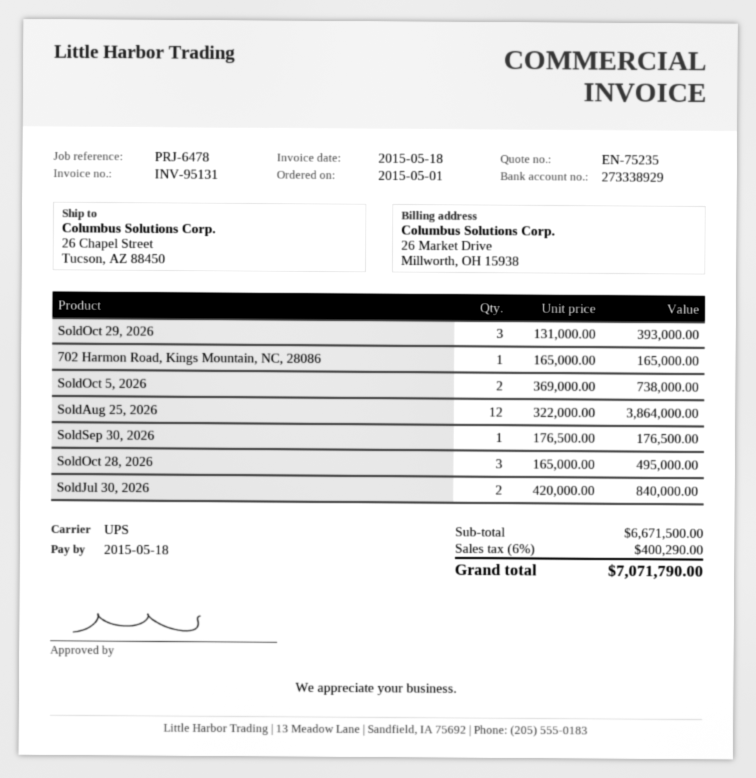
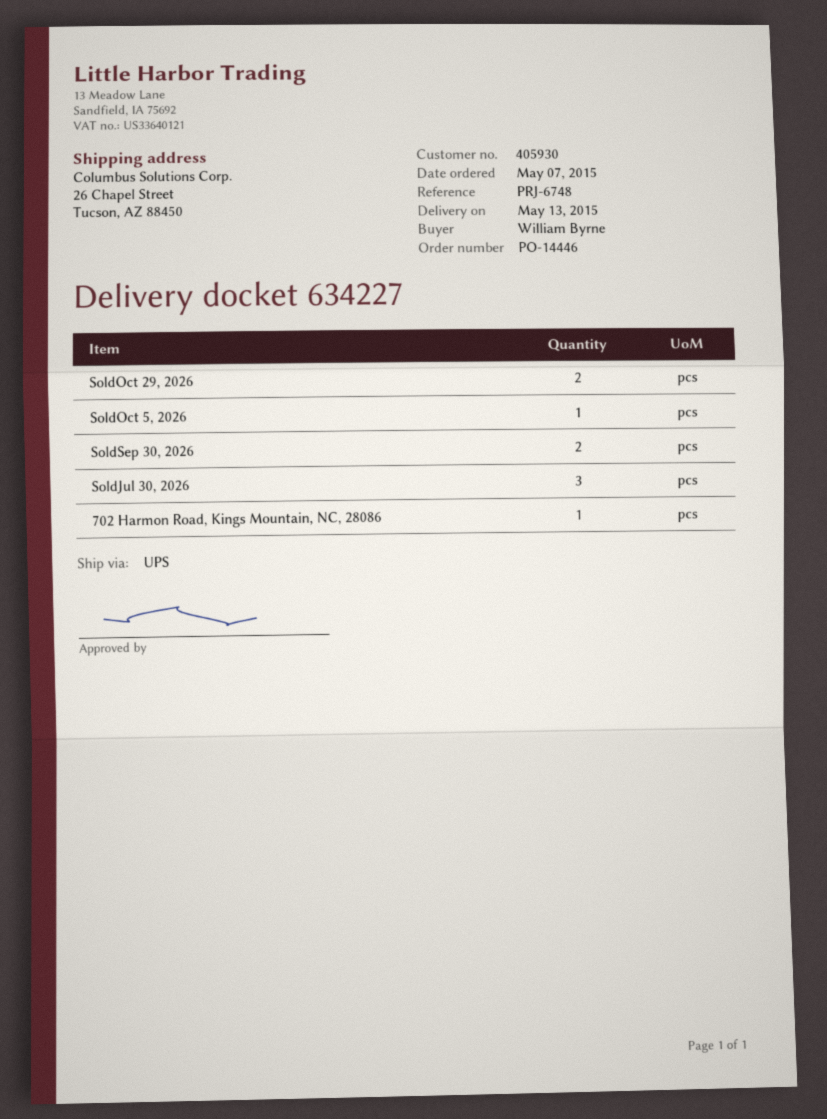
order date: 2015-05-01 -> 2015-05-07
reference: PRJ-6478 -> PRJ-6748
SoldOct 29, 2026: 3 -> 2
SoldOct 5, 2026: 2 -> 1
SoldAug 25, 2026: 12 -> none
SoldSep 30, 2026: 1 -> 2
SoldOct 28, 2026: 3 -> none
SoldJul 30, 2026: 2 -> 3

